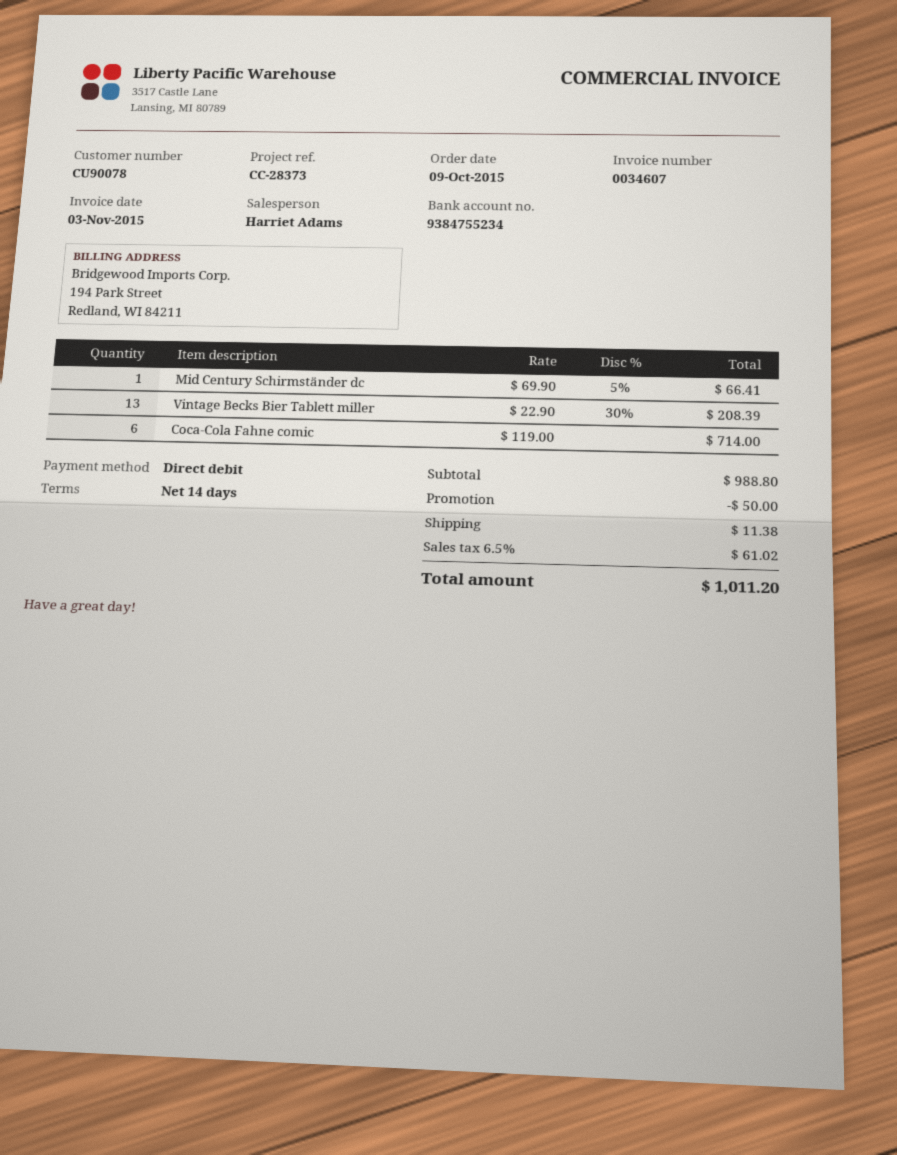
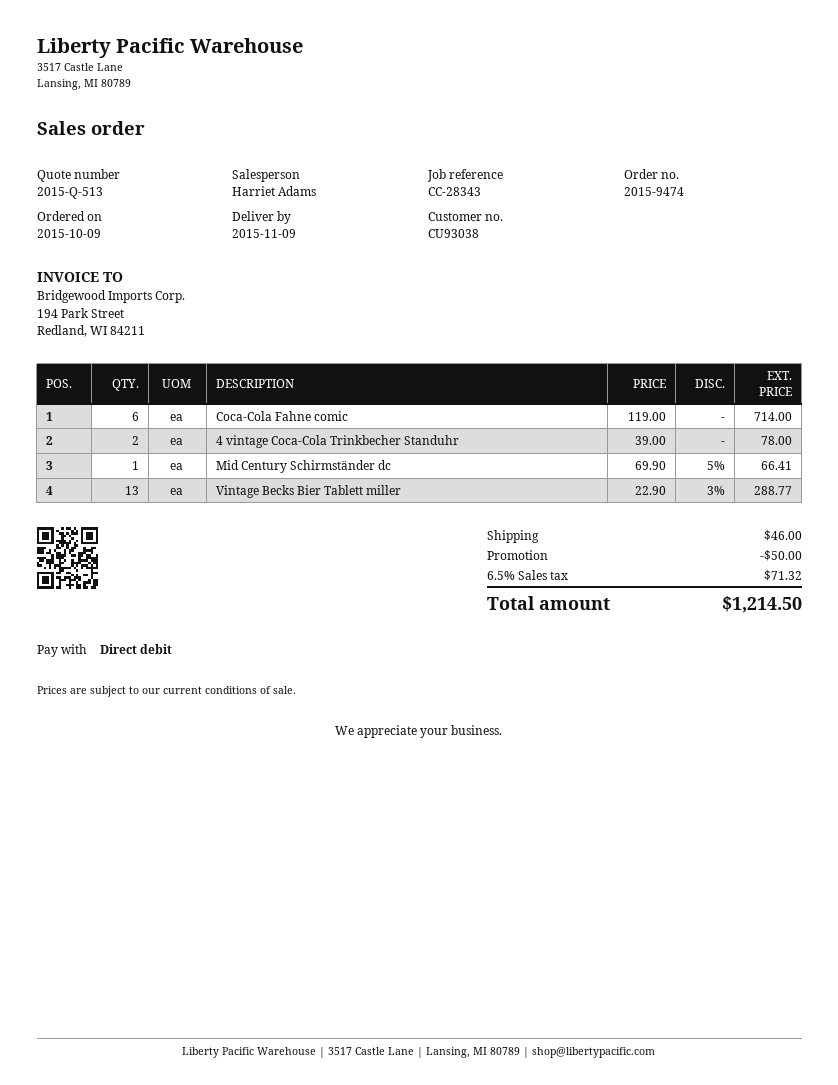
customer number: CU90078 -> CU93038
reference: CC-28373 -> CC-28343
Vintage Becks Bier Tablett miller: 13 x 22.90 - 30% = 208.39 -> 13 x 22.90 - 3% = 288.77
4 vintage Coca-Cola Trinkbecher Standuhr: none -> 2 x 39.00 = 78.00
shipping: 11.38 -> 46.00
tax: 6.5% = 61.02 -> 6.5% = 71.32
total: 1011.20 -> 1214.50

